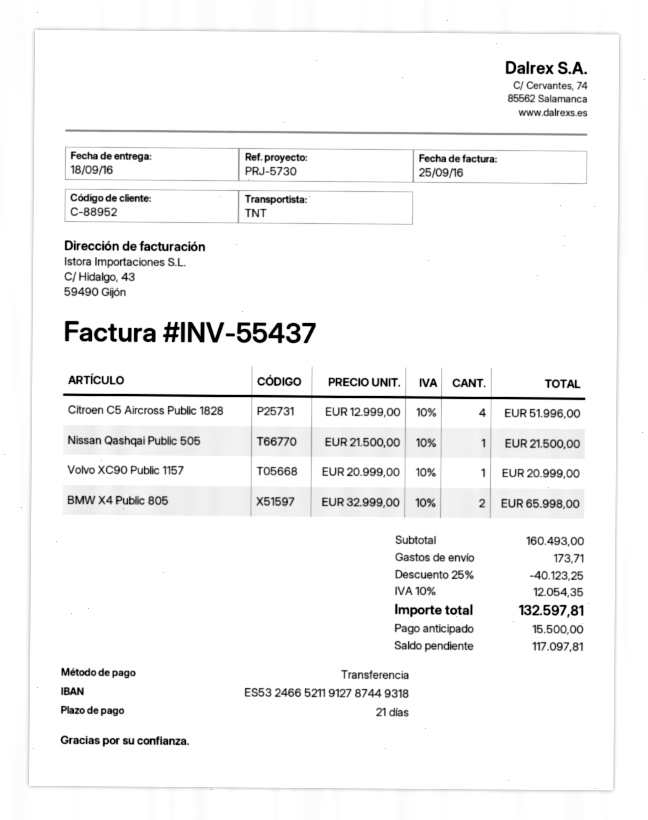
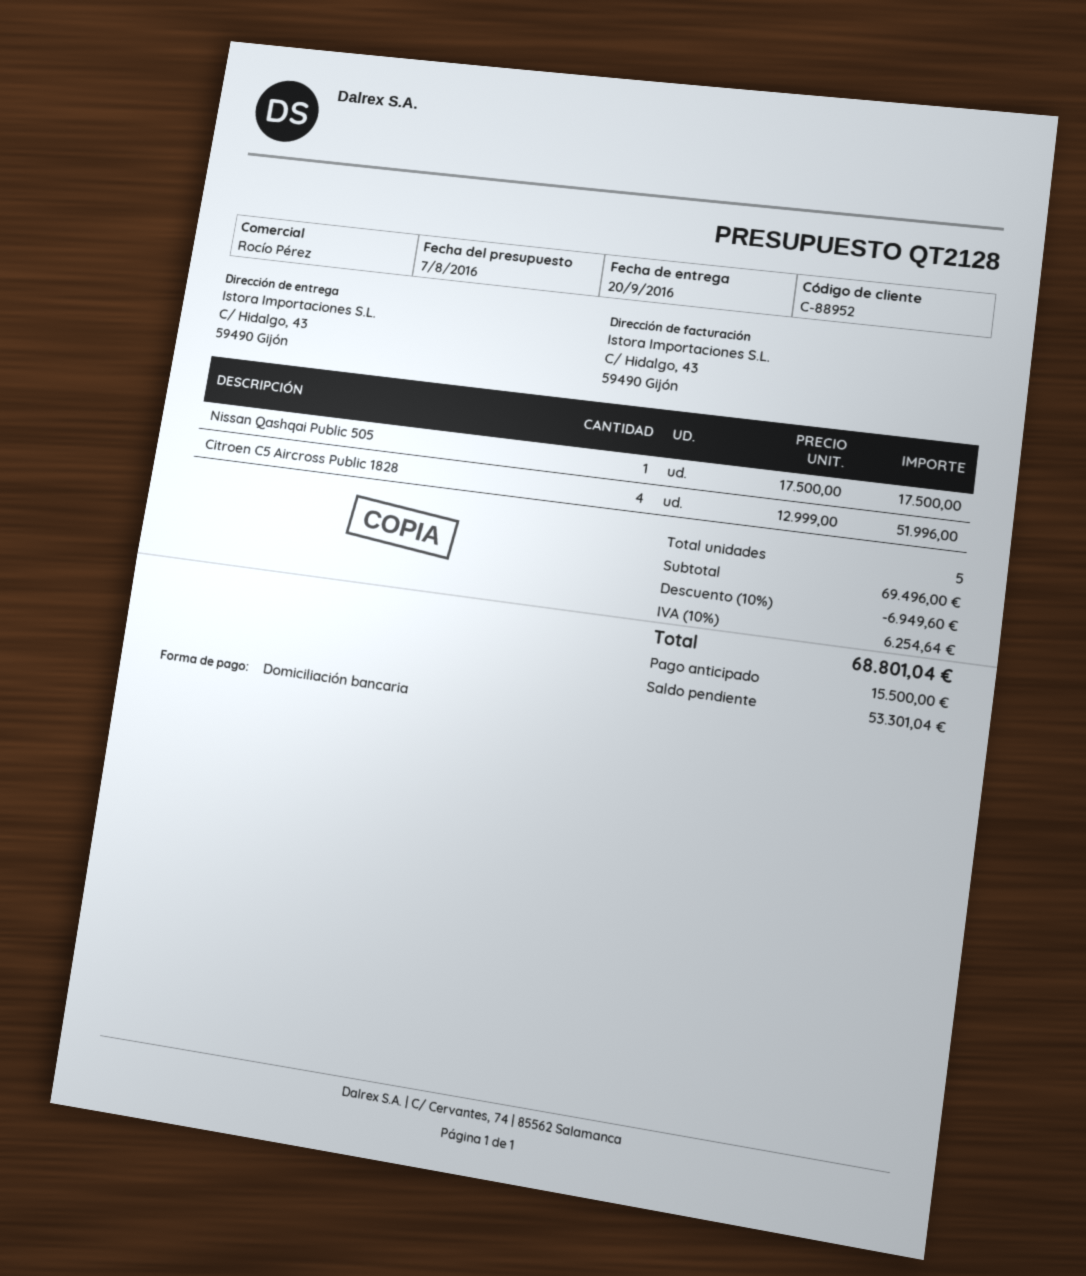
delivery date: 2016-09-18 -> 2016-09-20
payment method: bank transfer -> direct debit
Nissan Qashqai Public 505: 1 x 21500.00 = 21500.00 -> 1 x 17500.00 = 17500.00
Volvo XC90 Public 1157: 1 x 20999.00 = 20999.00 -> none
BMW X4 Public 805: 2 x 32999.00 = 65998.00 -> none
subtotal: 160493.00 -> 69496.00
discount: 25% = 40123.25 -> 10% = 6949.60
shipping: 173.71 -> none
tax: 10% = 12054.35 -> 10% = 6254.64
total: 132597.81 -> 68801.04
balance: 117097.81 -> 53301.04

